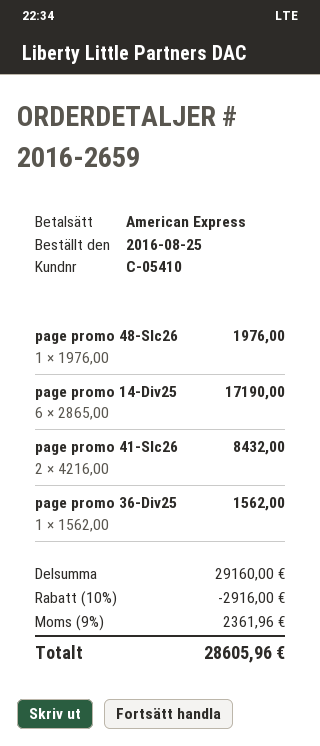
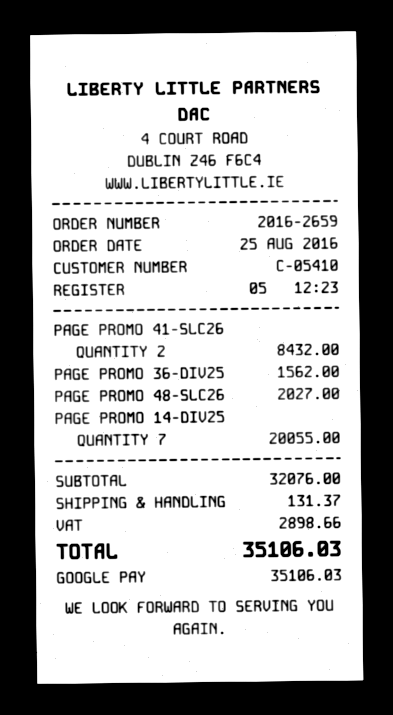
payment method: American Express -> Google Pay
page promo 48-Slc26: 1 for 1976.00 -> 1 for 2027.00
page promo 14-Div25: 6 for 17190.00 -> 7 for 20055.00
subtotal: 29160.00 -> 32076.00
discount: 10% = 2916.00 -> none
shipping: none -> 131.37
tax: 2361.96 -> 2898.66
total: 28605.96 -> 35106.03

